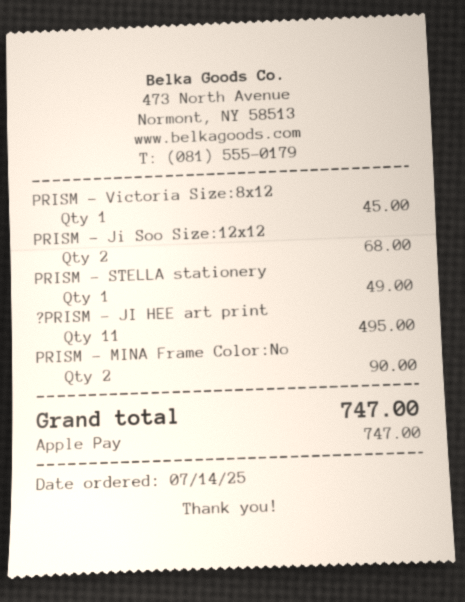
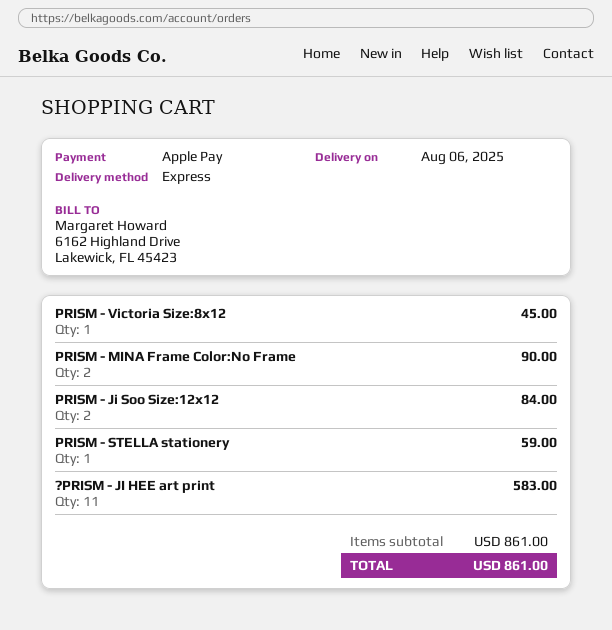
PRISM - Ji Soo Size:12x12: 2 for 68.00 -> 2 for 84.00
PRISM - STELLA stationery: 1 for 49.00 -> 1 for 59.00
?PRISM - JI HEE art print: 11 for 495.00 -> 11 for 583.00
total: 747.00 -> 861.00

